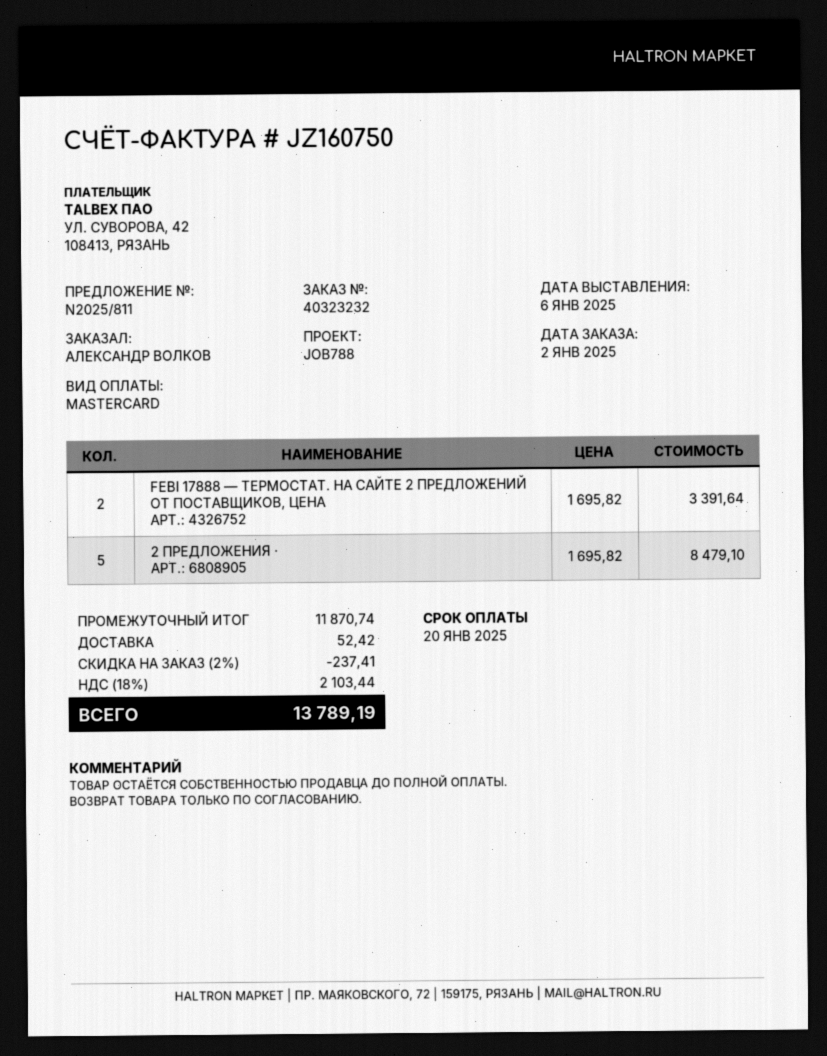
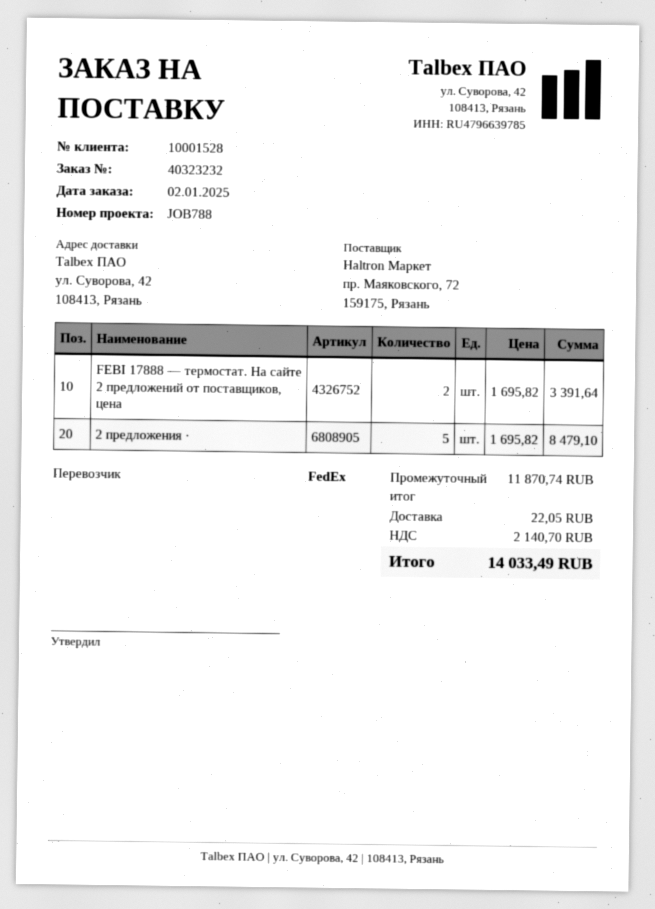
discount: 2% = 237.41 -> none
shipping: 52.42 -> 22.05
tax: 2103.44 -> 2140.70
total: 13789.19 -> 14033.49

